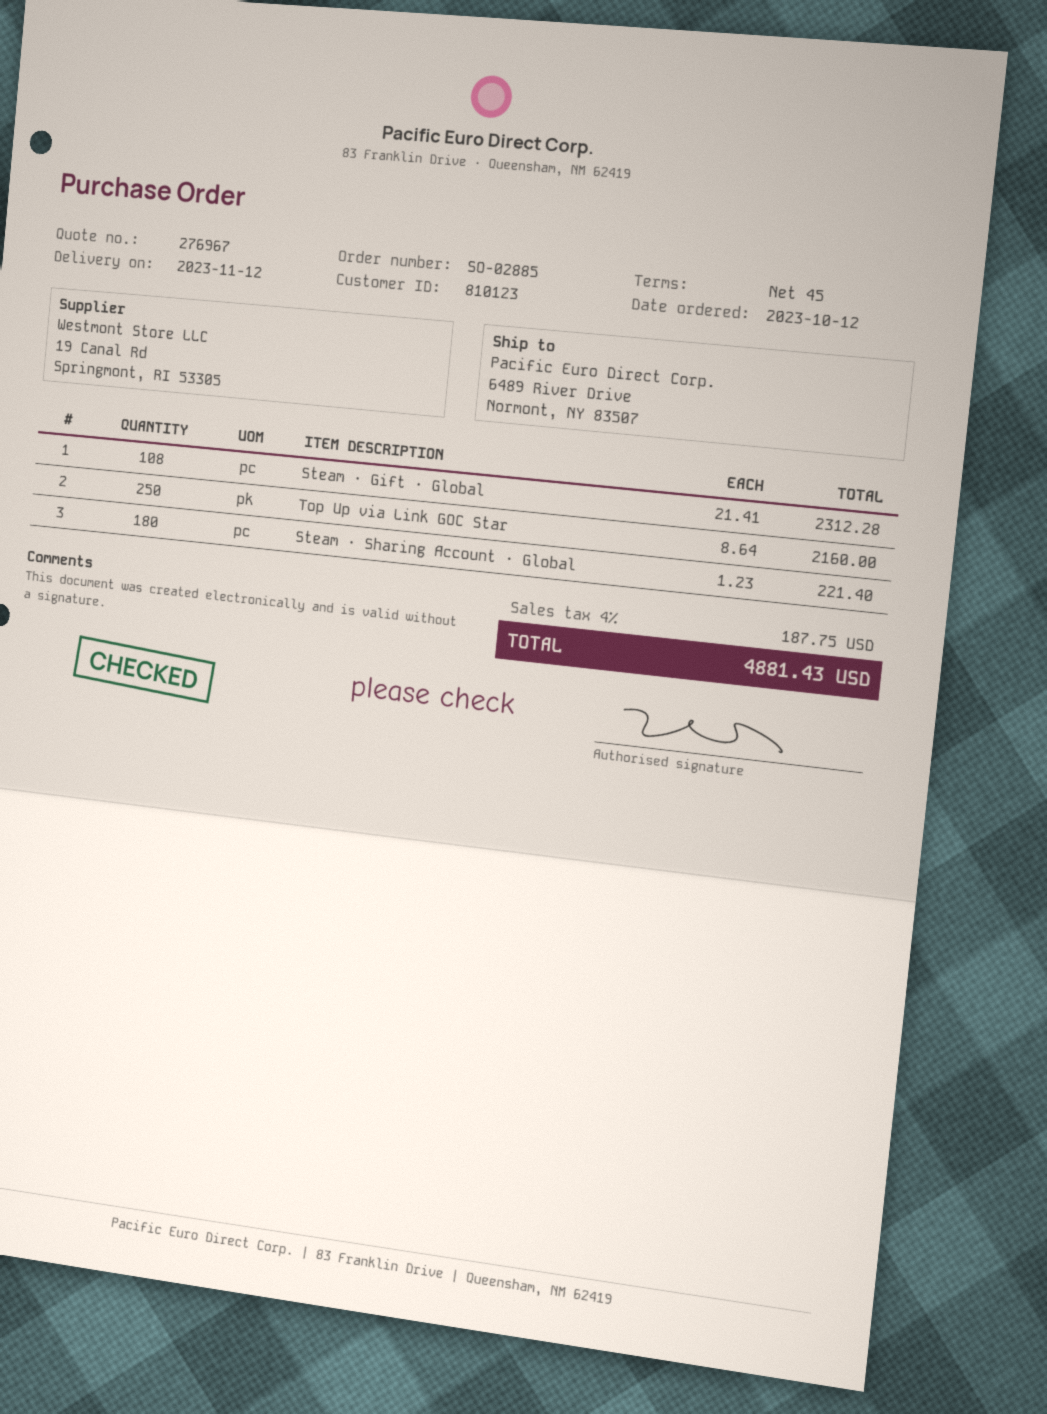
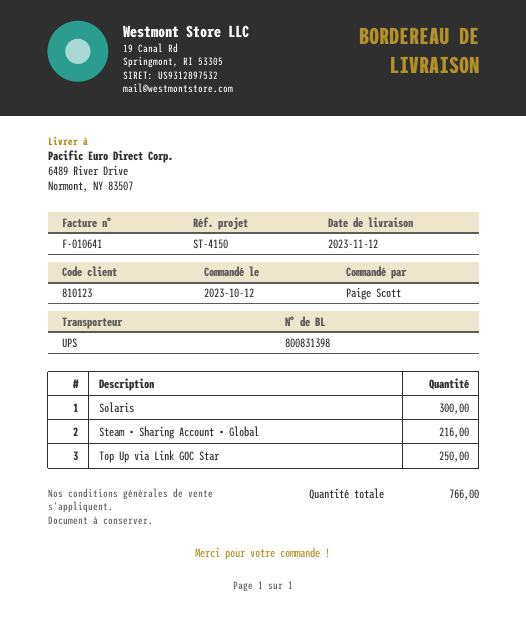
Steam • Gift • Global: 108 -> none
Steam • Sharing Account • Global: 180 -> 216
Solaris: none -> 300

